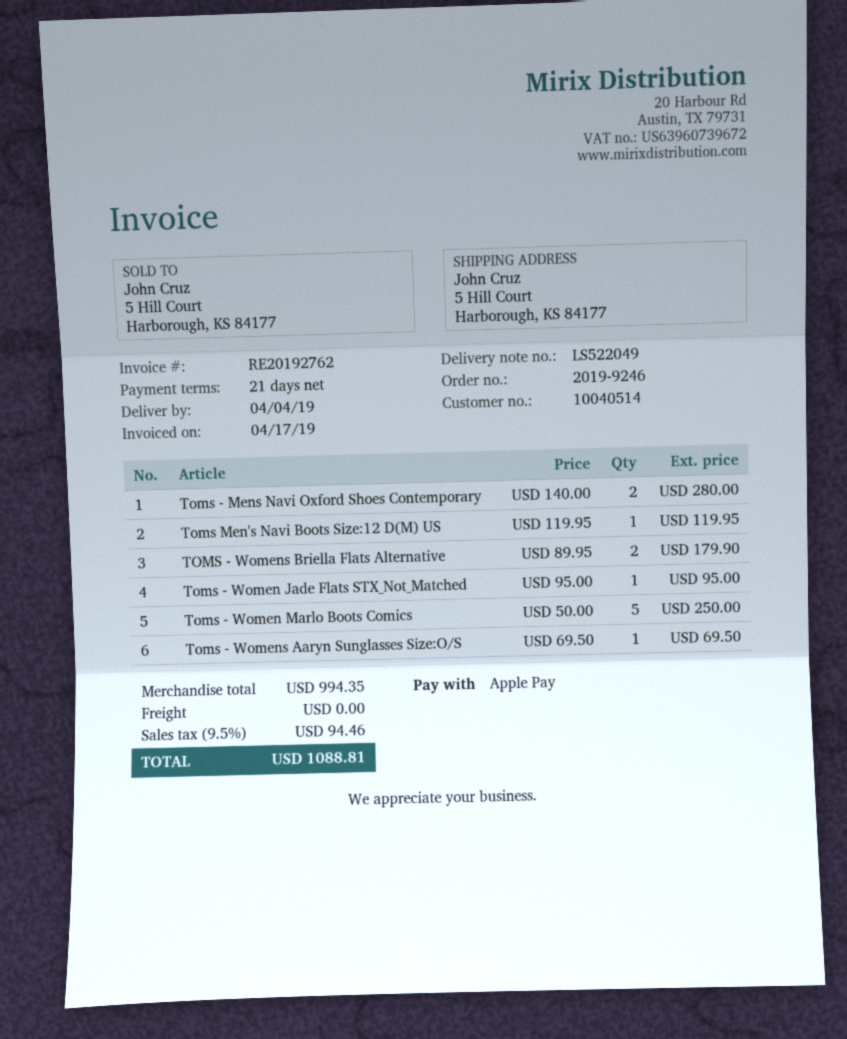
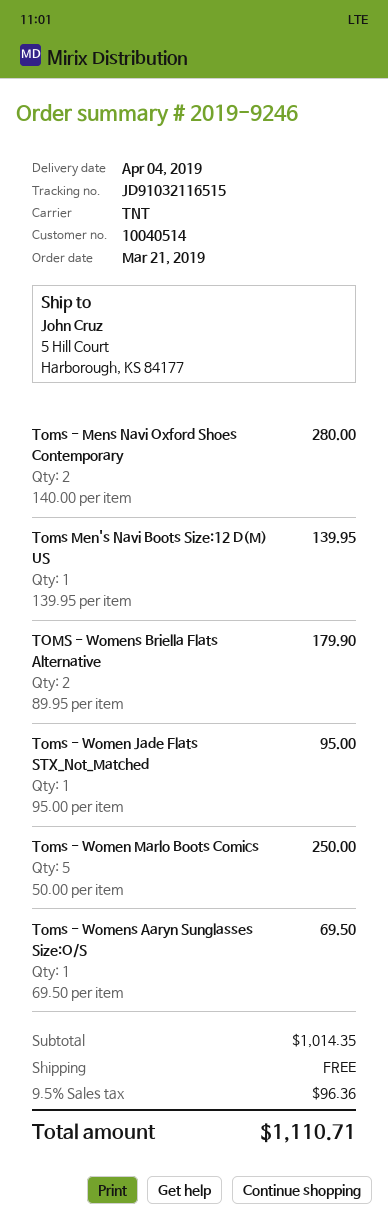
Toms Men's Navi Boots Size:12 D(M) US: 1 x 119.95 = 119.95 -> 1 x 139.95 = 139.95
subtotal: 994.35 -> 1014.35
tax: 9.5% = 94.46 -> 9.5% = 96.36
total: 1088.81 -> 1110.71

